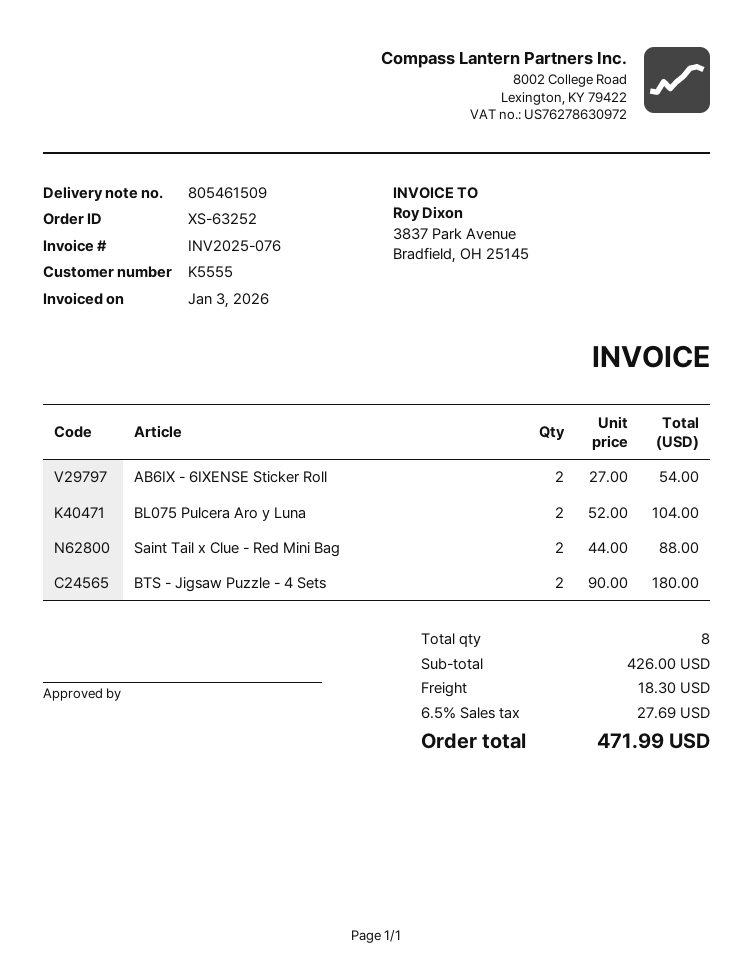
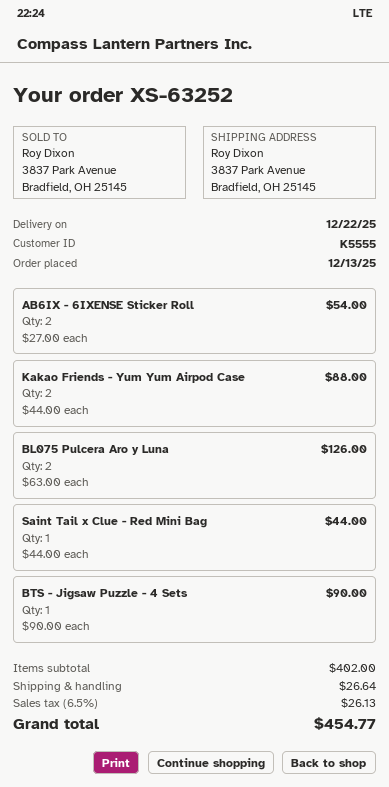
BL075 Pulcera Aro y Luna: 2 x 52.00 = 104.00 -> 2 x 63.00 = 126.00
Saint Tail x Clue - Red Mini Bag: 2 x 44.00 = 88.00 -> 1 x 44.00 = 44.00
BTS - Jigsaw Puzzle - 4 Sets: 2 x 90.00 = 180.00 -> 1 x 90.00 = 90.00
Kakao Friends - Yum Yum Airpod Case: none -> 2 x 44.00 = 88.00
subtotal: 426.00 -> 402.00
shipping: 18.30 -> 26.64
tax: 6.5% = 27.69 -> 6.5% = 26.13
total: 471.99 -> 454.77

